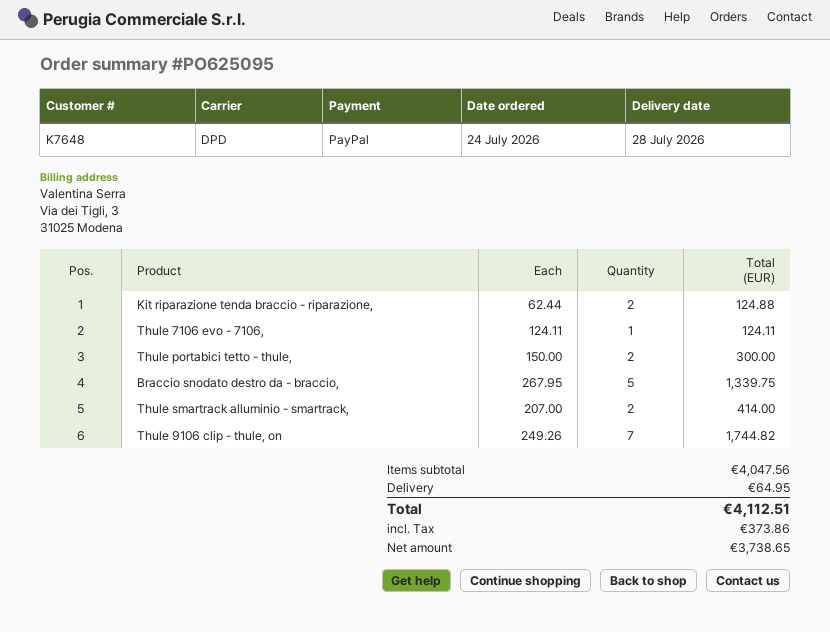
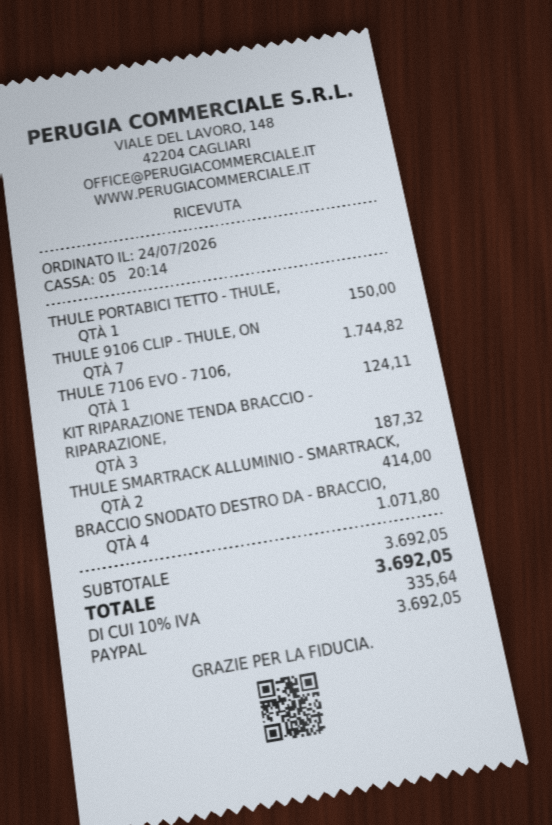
Kit riparazione tenda braccio - riparazione,: 2 for 124.88 -> 3 for 187.32
Thule portabici tetto - thule,: 2 for 300.00 -> 1 for 150.00
Braccio snodato destro da - braccio,: 5 for 1339.75 -> 4 for 1071.80
subtotal: 4047.56 -> 3692.05
shipping: 64.95 -> none
tax: 373.86 -> 335.64
total: 4112.51 -> 3692.05

